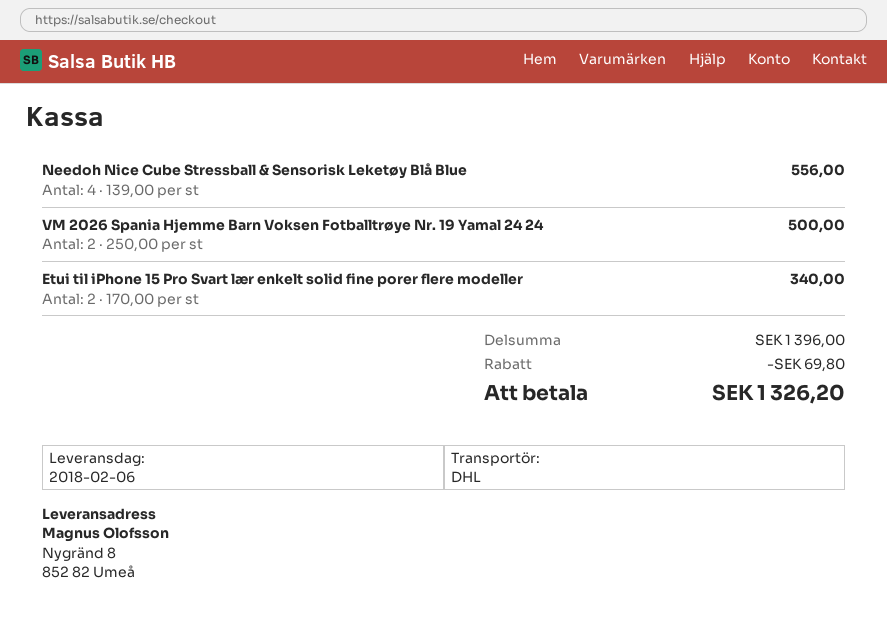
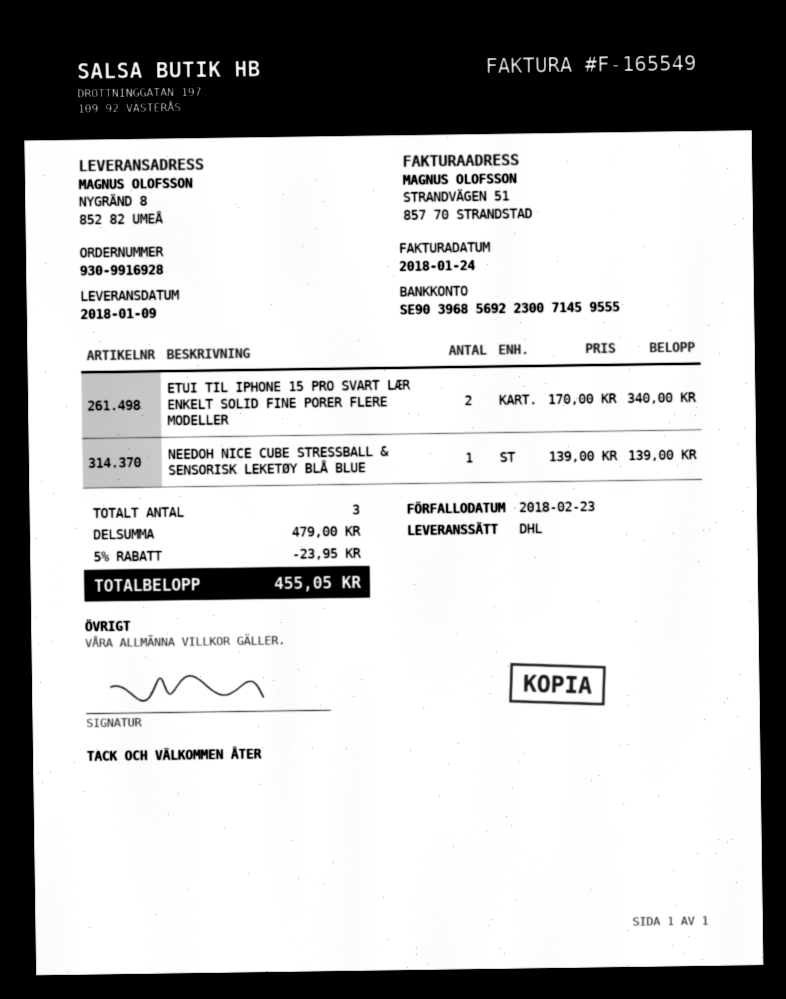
delivery date: 2018-02-06 -> 2018-01-09
Needoh Nice Cube Stressball & Sensorisk Leketøy Blå Blue: 4 x 139.00 = 556.00 -> 1 x 139.00 = 139.00
VM 2026 Spania Hjemme Barn Voksen Fotballtrøye Nr. 19 Yamal 24 24: 2 x 250.00 = 500.00 -> none
subtotal: 1396.00 -> 479.00
discount: 69.80 -> 23.95
total: 1326.20 -> 455.05

